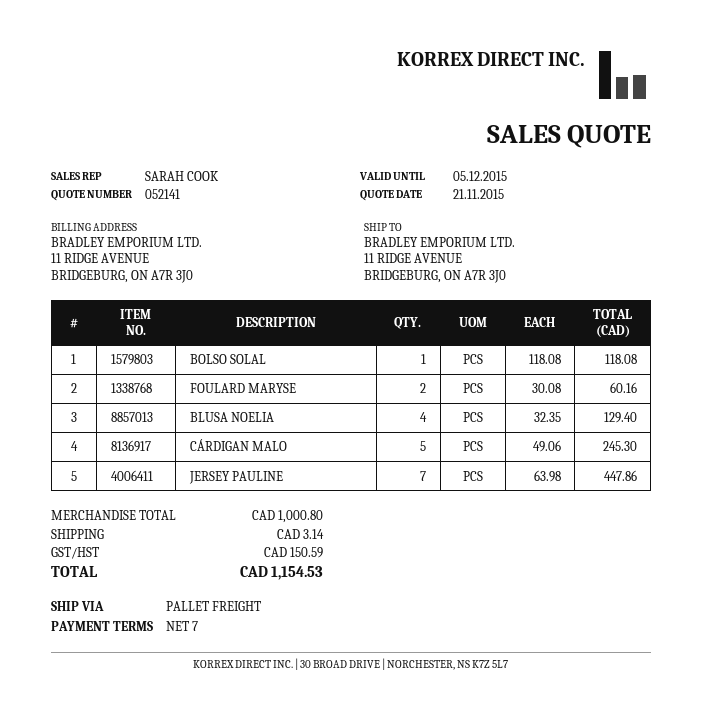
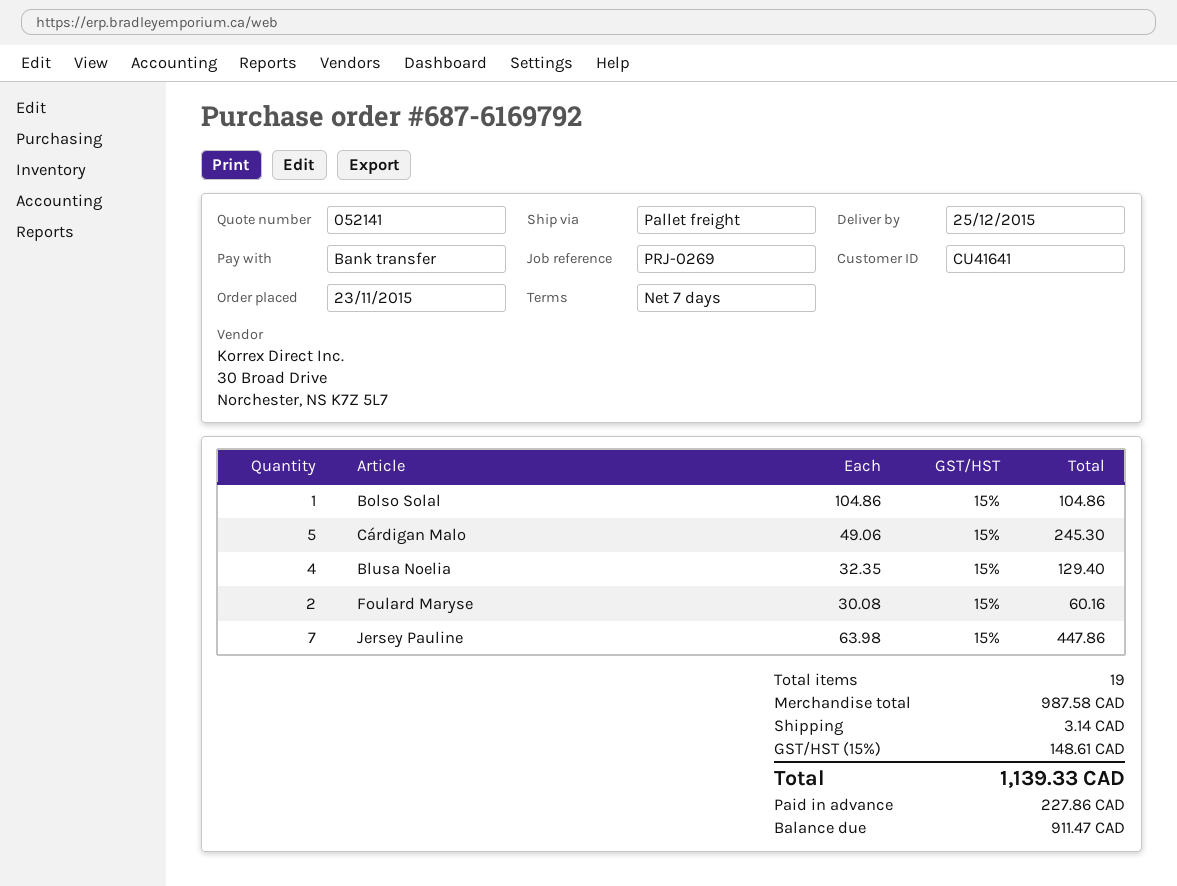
BOLSO SOLAL: 1 x 118.08 = 118.08 -> 1 x 104.86 = 104.86
subtotal: 1000.80 -> 987.58
tax: 150.59 -> 148.61
total: 1154.53 -> 1139.33

